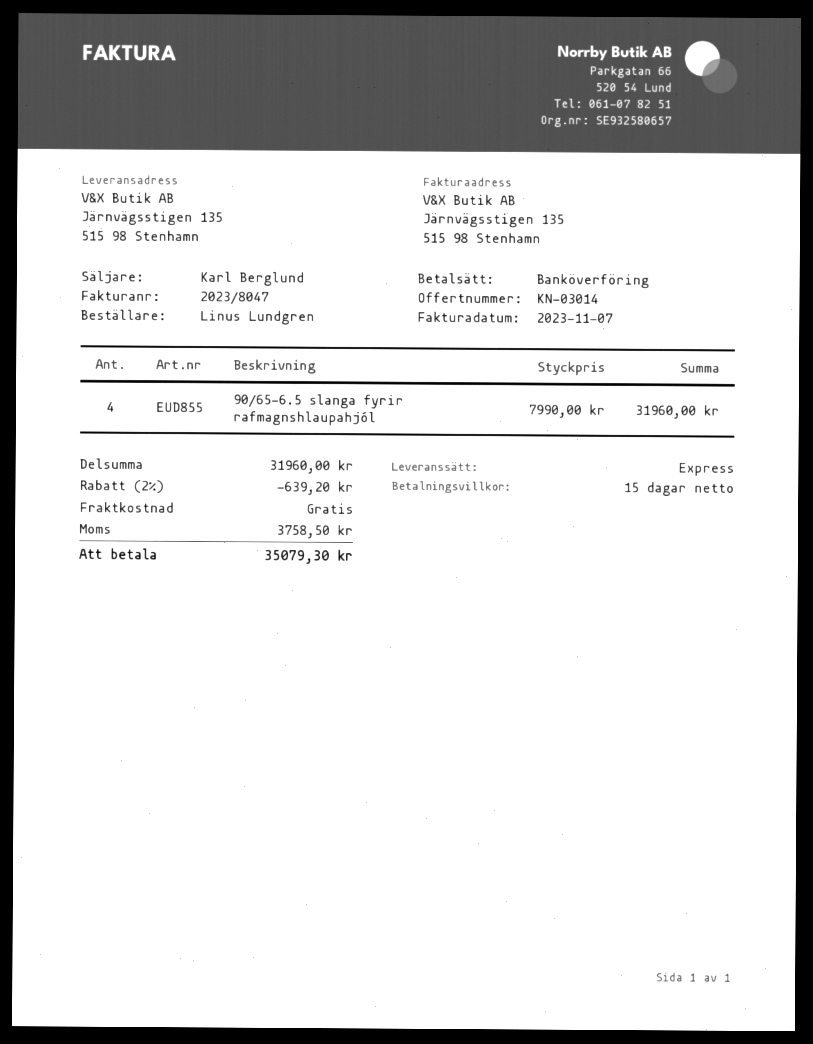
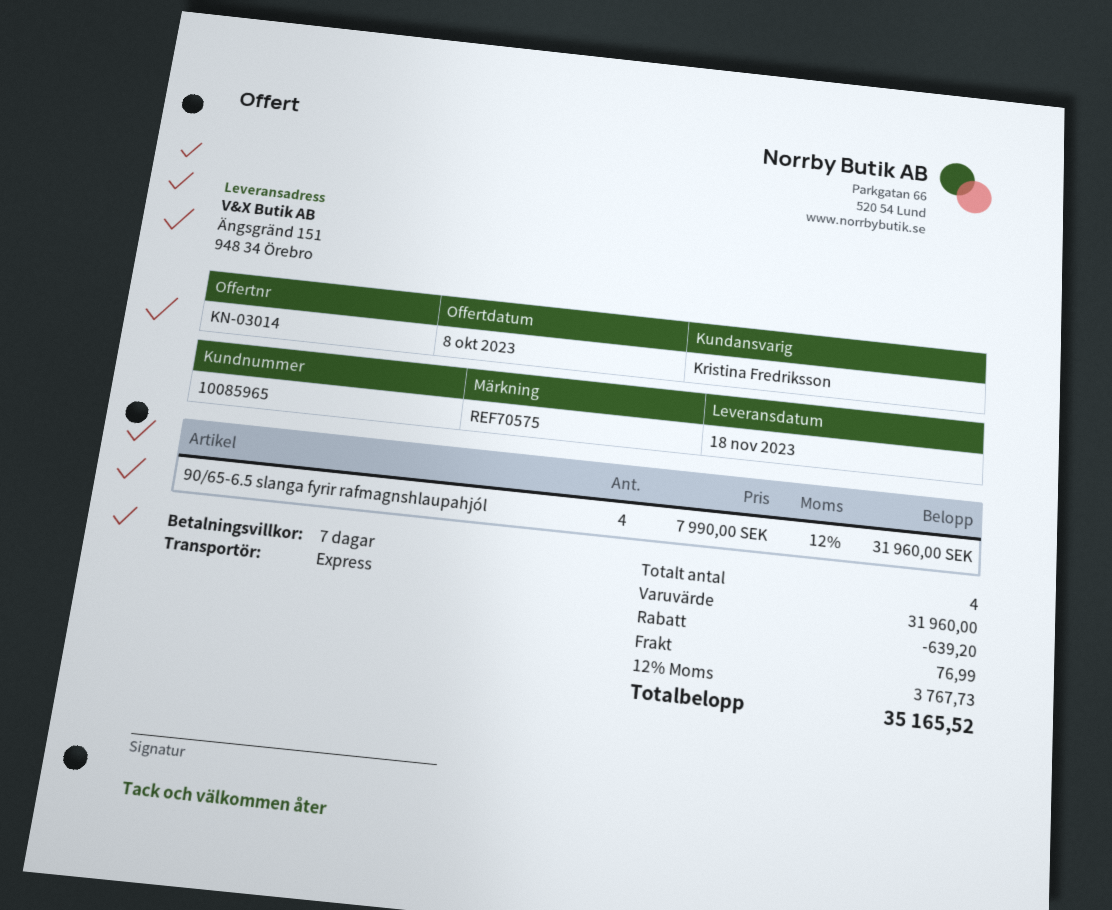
payment terms: 15 days -> 7 days
sales rep: Karl Berglund -> Kristina Fredriksson
ship to: Järnvägsstigen 135, 515 98 Stenhamn -> Ängsgränd 151, 948 34 Örebro
shipping: 0.00 -> 76.99
tax: 3758.50 -> 3767.73
total: 35079.30 -> 35165.52

